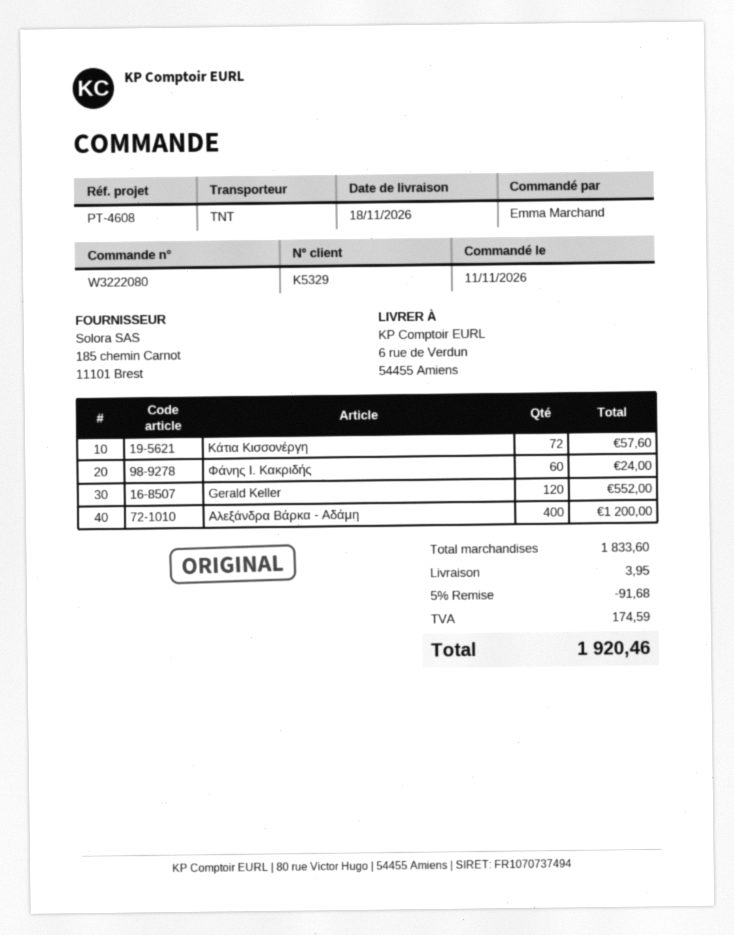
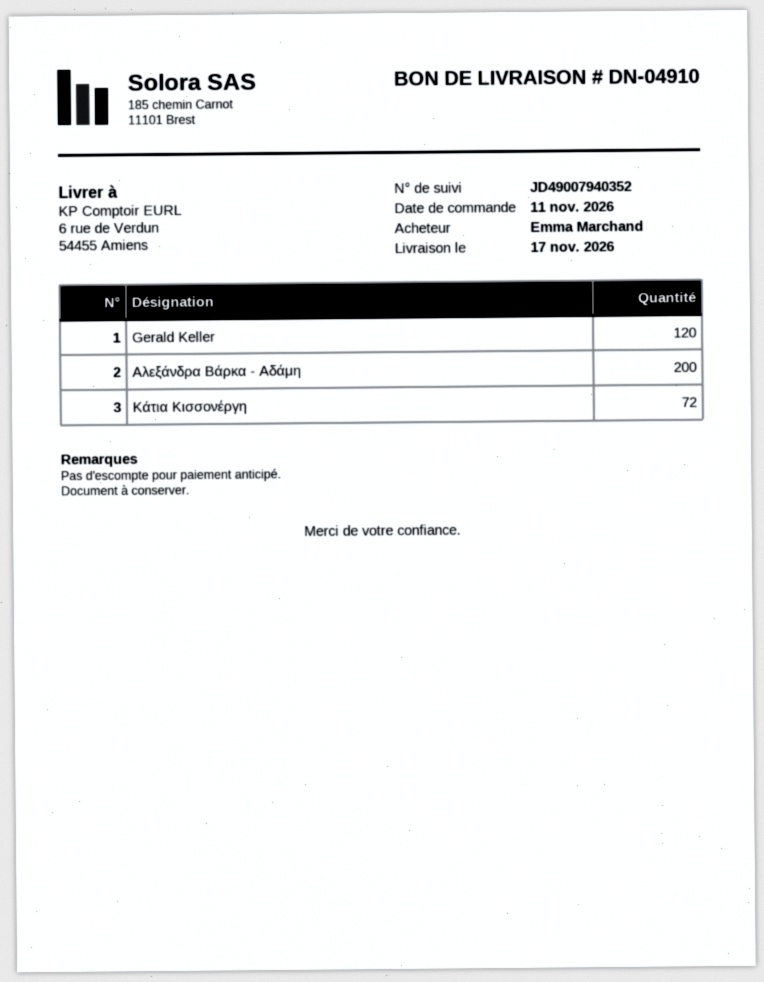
delivery date: 2026-11-18 -> 2026-11-17
Φάνης Ι. Κακριδής: 60 -> none
Αλεξάνδρα Βάρκα - Αδάμη: 400 -> 200

